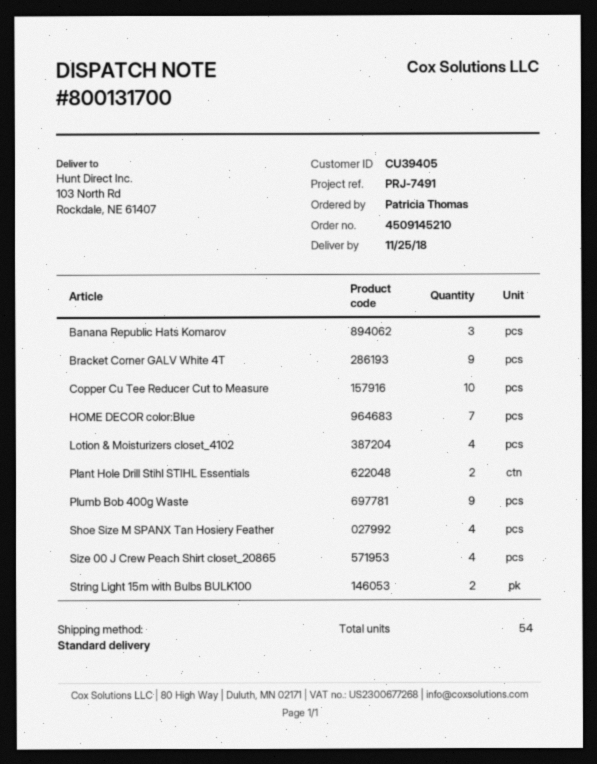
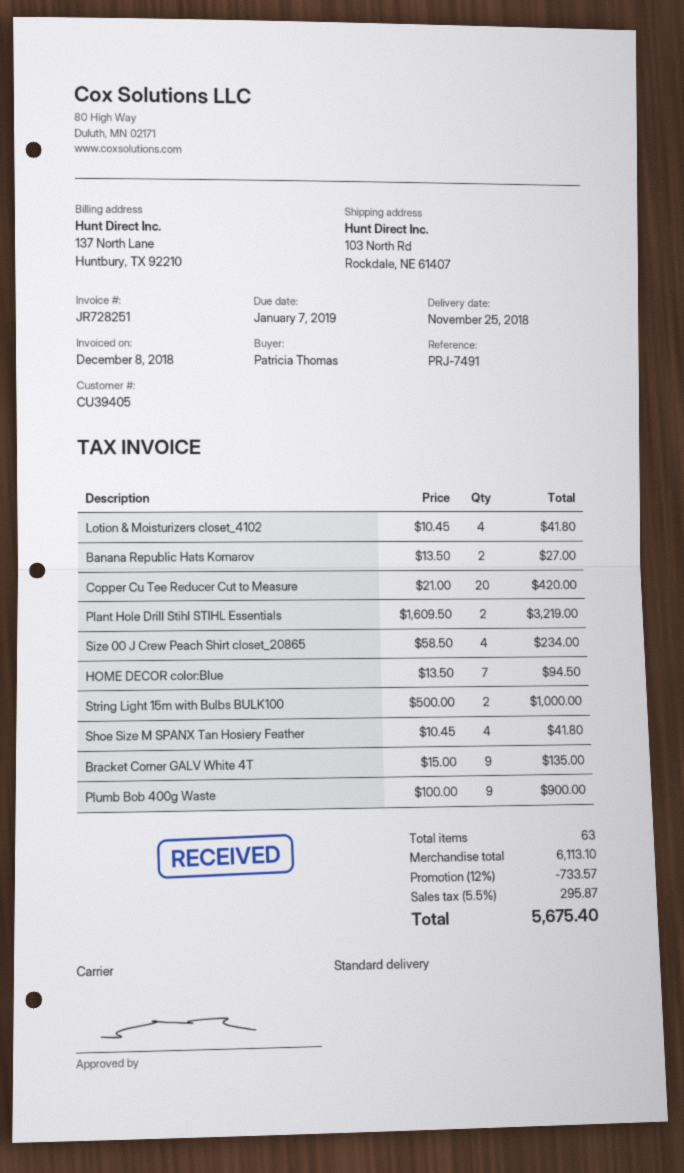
Banana Republic Hats Komarov: 3 -> 2
Copper Cu Tee Reducer Cut to Measure: 10 -> 20
total quantity: 54 -> 63

